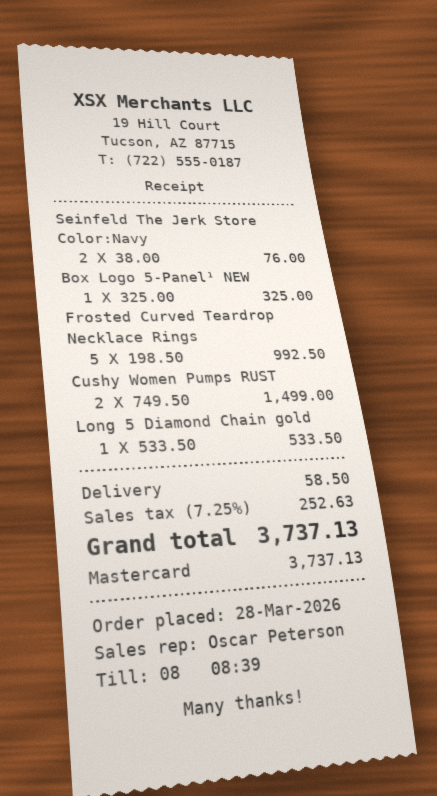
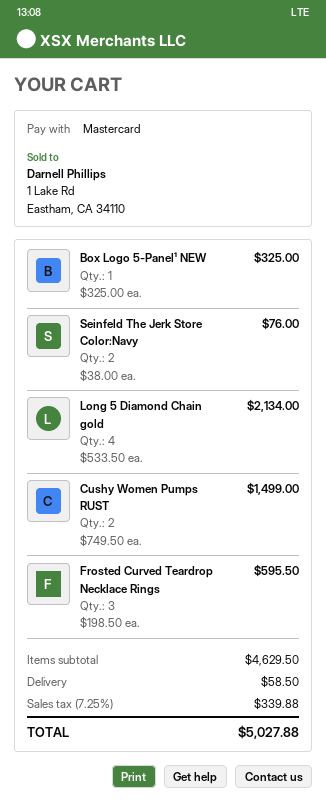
Frosted Curved Teardrop Necklace Rings: 5 x 198.50 = 992.50 -> 3 x 198.50 = 595.50
Long 5 Diamond Chain gold: 1 x 533.50 = 533.50 -> 4 x 533.50 = 2134.00
tax: 7.25% = 252.63 -> 7.25% = 339.88
total: 3737.13 -> 5027.88

